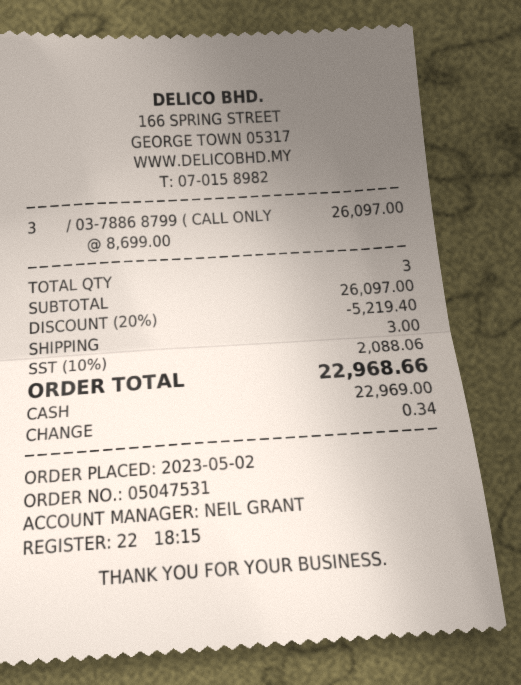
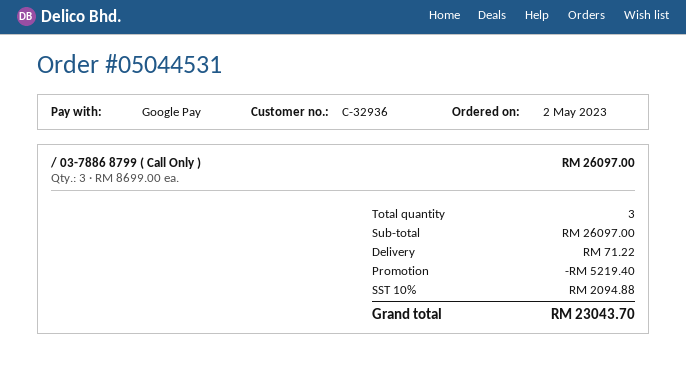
order number: 05047531 -> 05044531
payment method: cash -> Google Pay
shipping: 3.00 -> 71.22
tax: 10% = 2088.06 -> 10% = 2094.88
total: 22968.66 -> 23043.70

